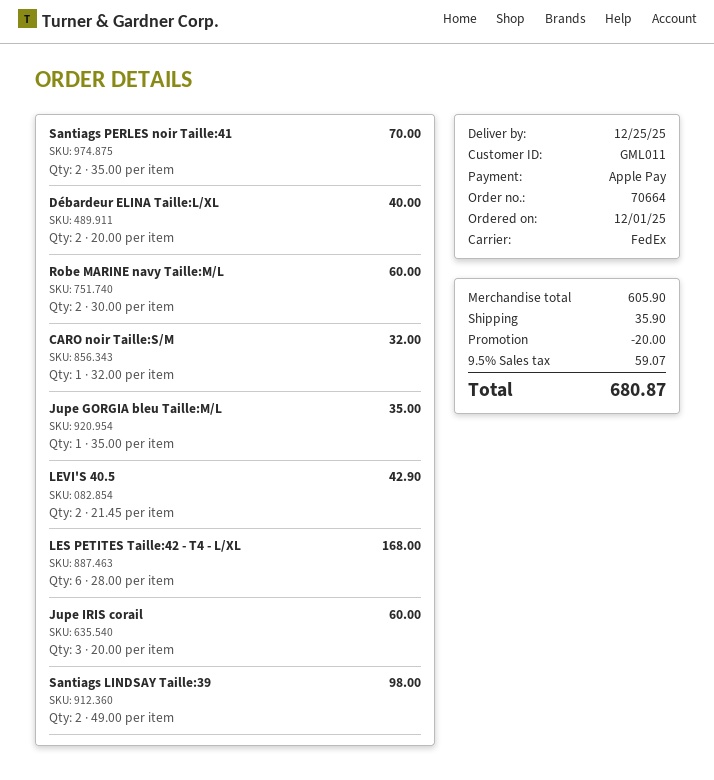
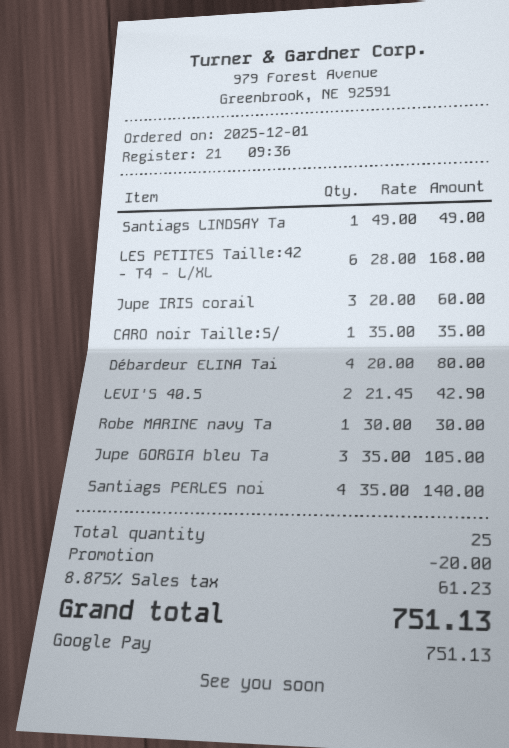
payment method: Apple Pay -> Google Pay
Santiags PERLES noir Taille:41: 2 x 35.00 = 70.00 -> 4 x 35.00 = 140.00
Débardeur ELINA Taille:L/XL: 2 x 20.00 = 40.00 -> 4 x 20.00 = 80.00
Robe MARINE navy Taille:M/L: 2 x 30.00 = 60.00 -> 1 x 30.00 = 30.00
CARO noir Taille:S/M: 1 x 32.00 = 32.00 -> 1 x 35.00 = 35.00
Jupe GORGIA bleu Taille:M/L: 1 x 35.00 = 35.00 -> 3 x 35.00 = 105.00
Santiags LINDSAY Taille:39: 2 x 49.00 = 98.00 -> 1 x 49.00 = 49.00
shipping: 35.90 -> none
tax: 9.5% = 59.07 -> 8.875% = 61.23
total: 680.87 -> 751.13

